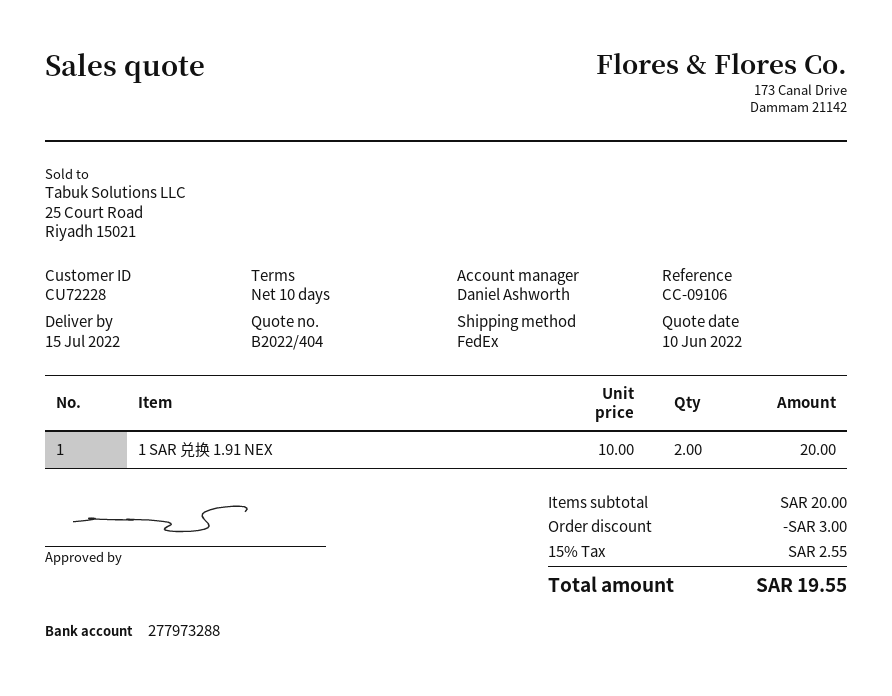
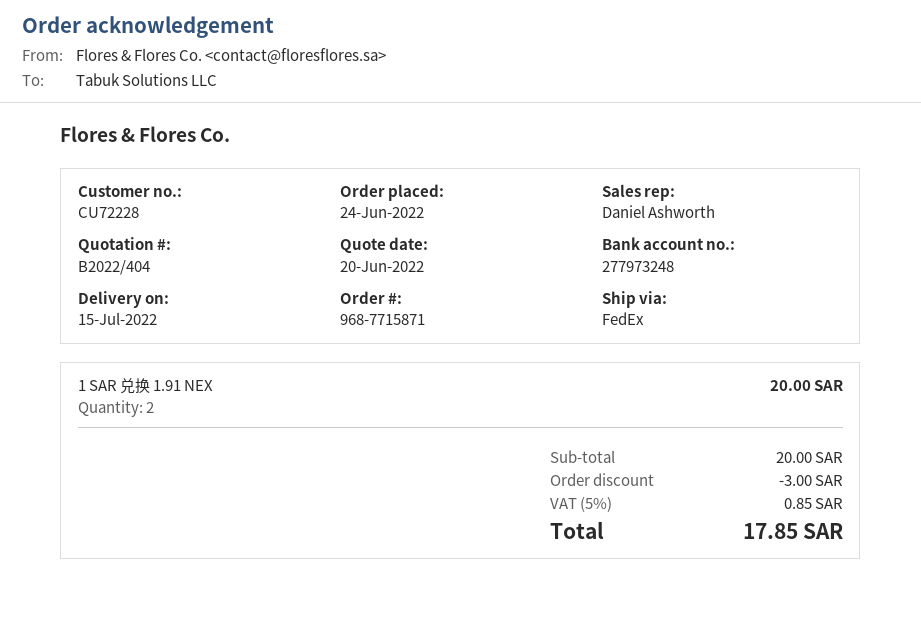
quote date: 2022-06-10 -> 2022-06-20
bank account: 277973288 -> 277973248
tax: 15% = 2.55 -> 5% = 0.85
total: 19.55 -> 17.85

